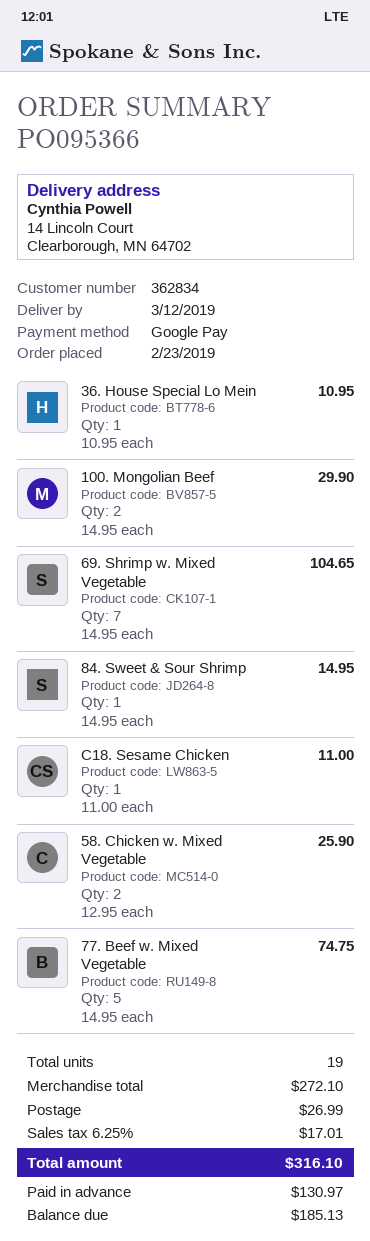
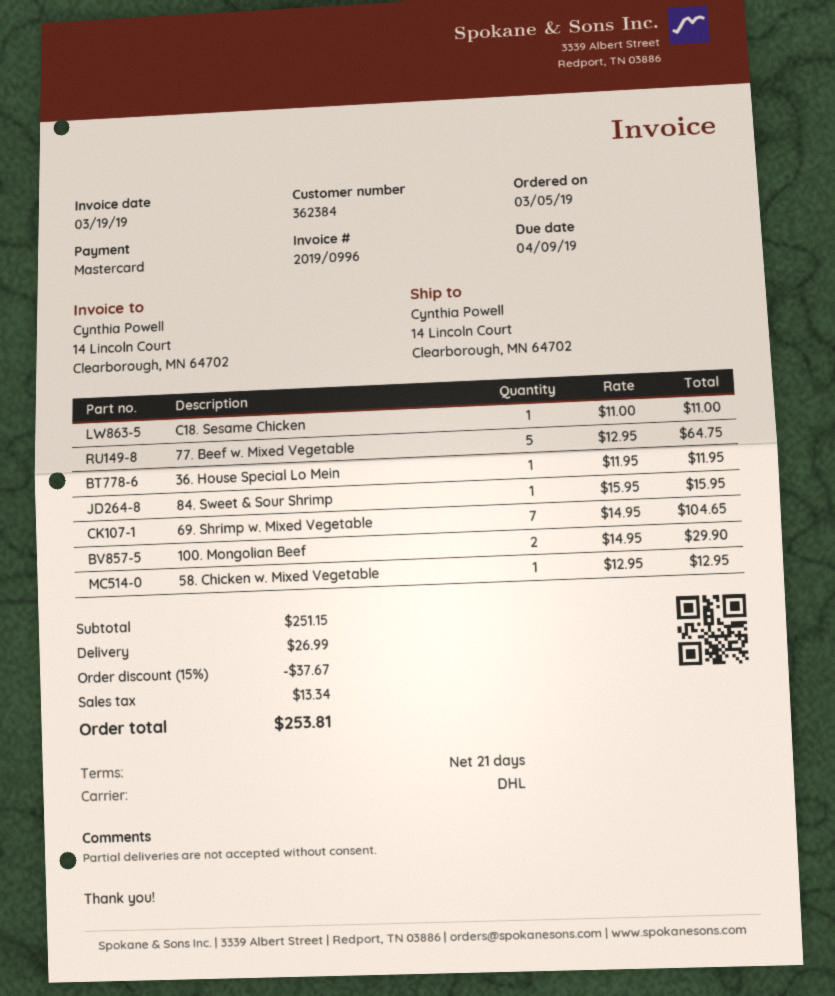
order date: 2019-02-23 -> 2019-03-05
customer number: 362834 -> 362384
payment method: Google Pay -> Mastercard
36. House Special Lo Mein: 1 x 10.95 = 10.95 -> 1 x 11.95 = 11.95
84. Sweet & Sour Shrimp: 1 x 14.95 = 14.95 -> 1 x 15.95 = 15.95
58. Chicken w. Mixed Vegetable: 2 x 12.95 = 25.90 -> 1 x 12.95 = 12.95
77. Beef w. Mixed Vegetable: 5 x 14.95 = 74.75 -> 5 x 12.95 = 64.75
subtotal: 272.10 -> 251.15
discount: none -> 15% = 37.67
tax: 17.01 -> 13.34
total: 316.10 -> 253.81

